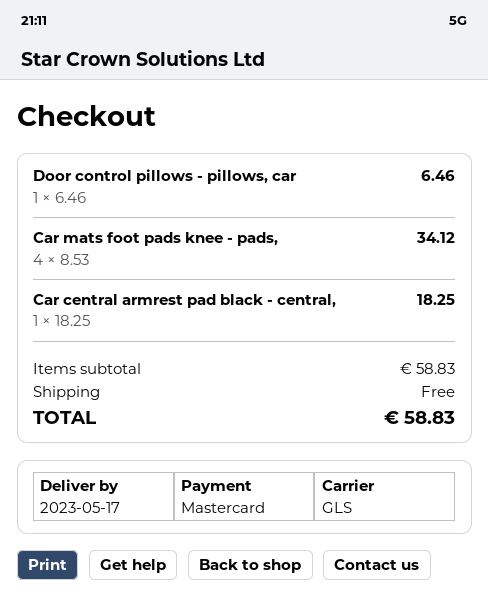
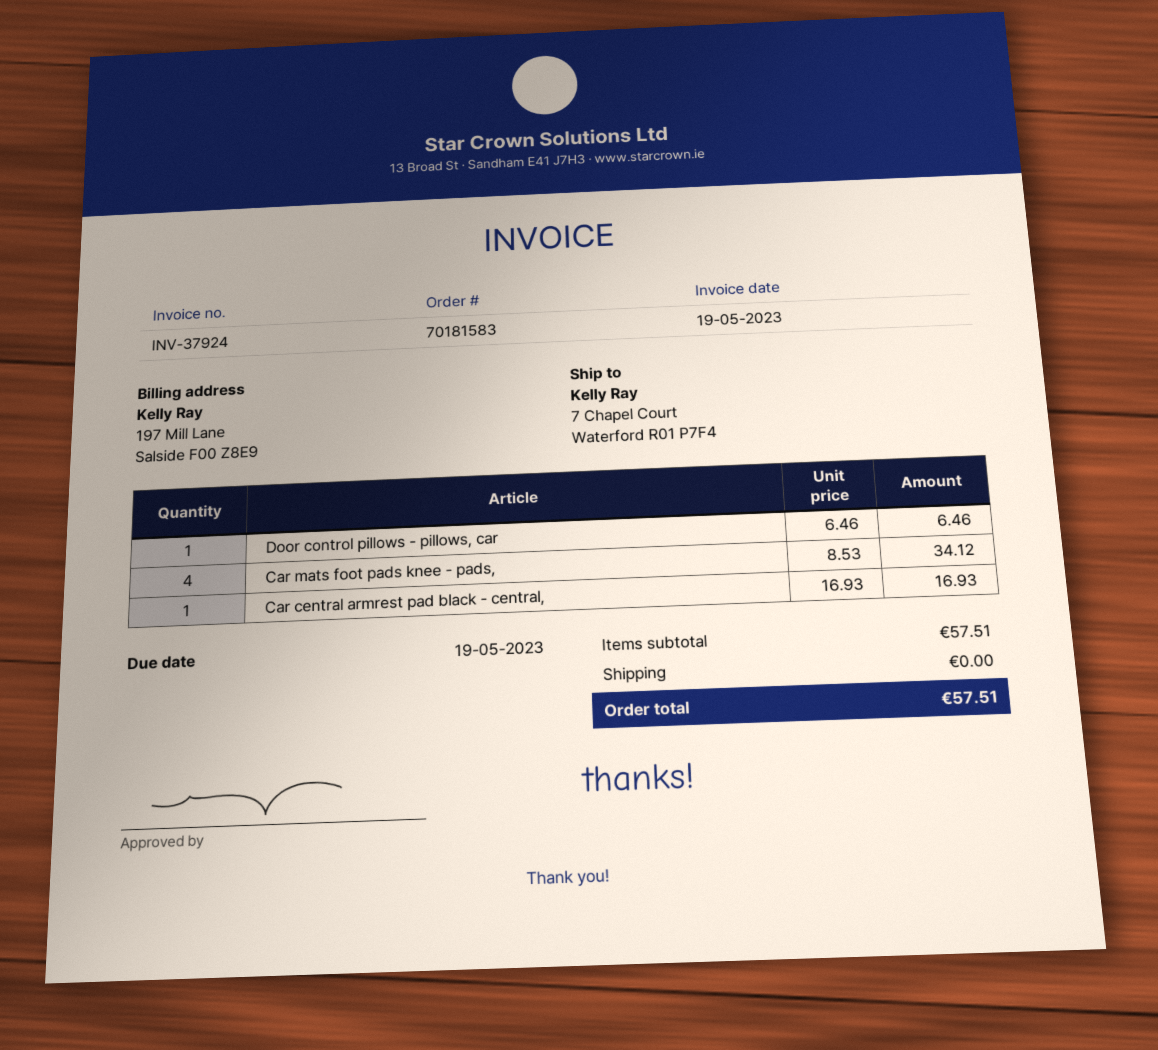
Car central armrest pad black - central,: 1 x 18.25 = 18.25 -> 1 x 16.93 = 16.93
subtotal: 58.83 -> 57.51
total: 58.83 -> 57.51

